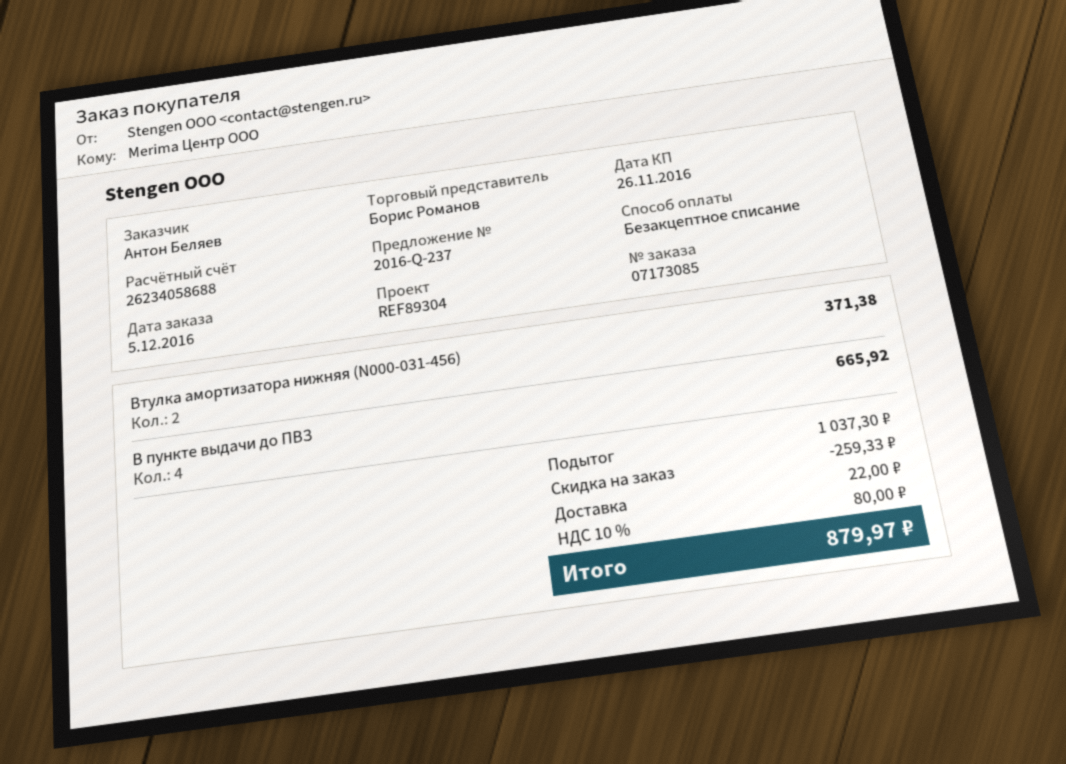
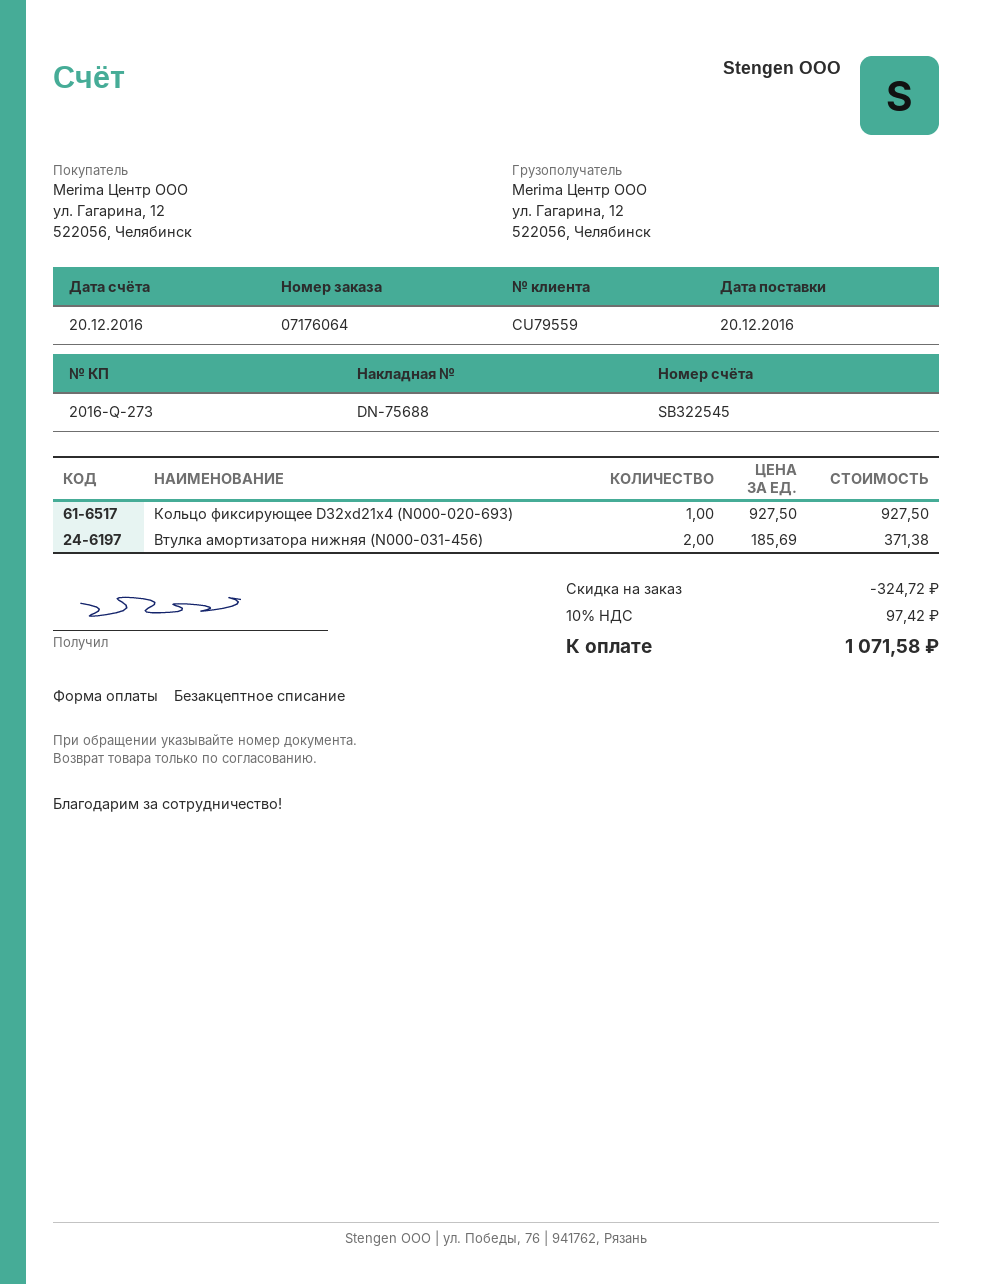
quote number: 2016-Q-237 -> 2016-Q-273
order number: 07173085 -> 07176064
В пункте выдачи до ПВЗ: 4 for 665.92 -> none
Кольцо фиксирующее D32xd21x4 (N000-020-693): none -> 1 for 927.50
discount: 259.33 -> 324.72
shipping: 22.00 -> none
tax: 10% = 80.00 -> 10% = 97.42
total: 879.97 -> 1071.58

